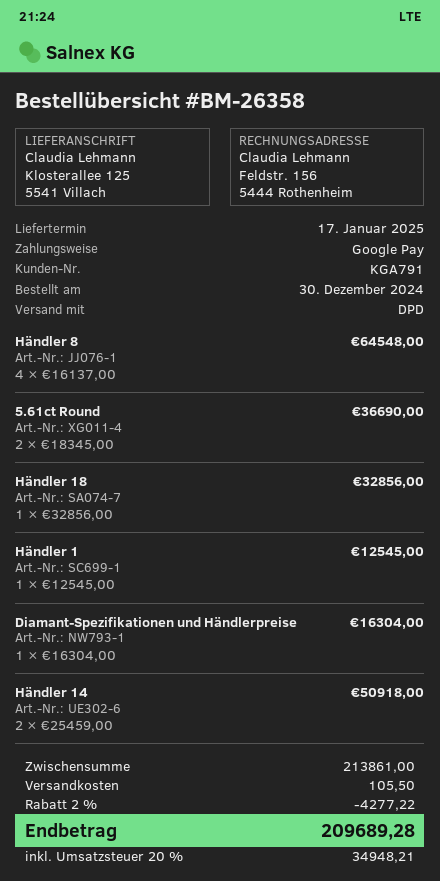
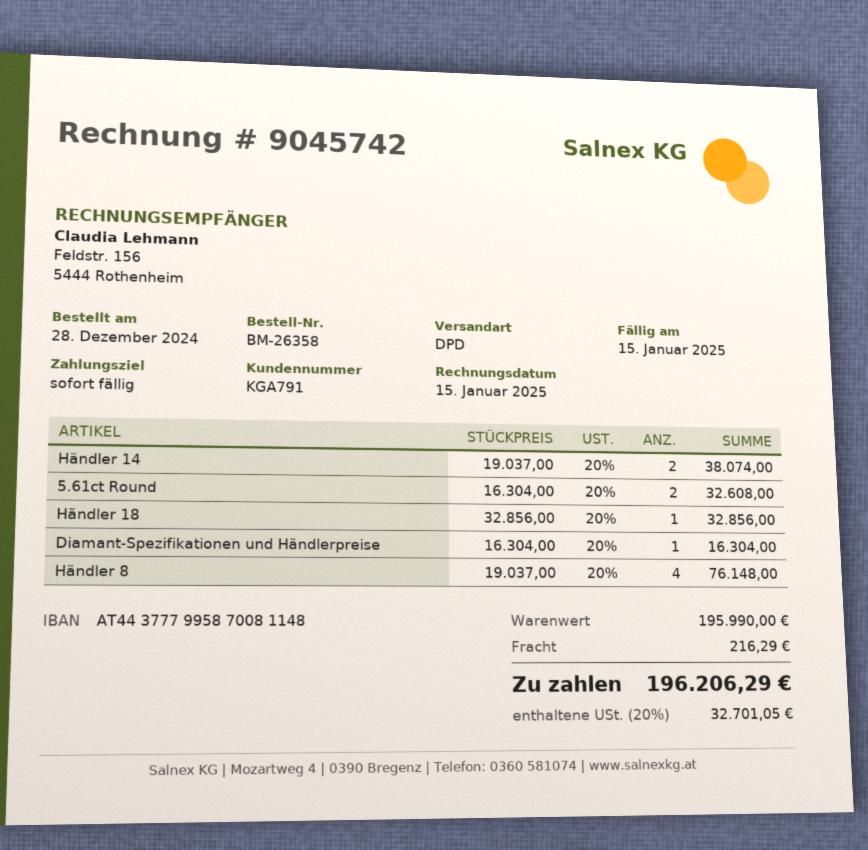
order date: 2024-12-30 -> 2024-12-28
Händler 8: 4 x 16137.00 = 64548.00 -> 4 x 19037.00 = 76148.00
5.61ct Round: 2 x 18345.00 = 36690.00 -> 2 x 16304.00 = 32608.00
Händler 1: 1 x 12545.00 = 12545.00 -> none
Händler 14: 2 x 25459.00 = 50918.00 -> 2 x 19037.00 = 38074.00
subtotal: 213861.00 -> 195990.00
discount: 2% = 4277.22 -> none
shipping: 105.50 -> 216.29
tax: 20% = 34948.21 -> 20% = 32701.05
total: 209689.28 -> 196206.29

